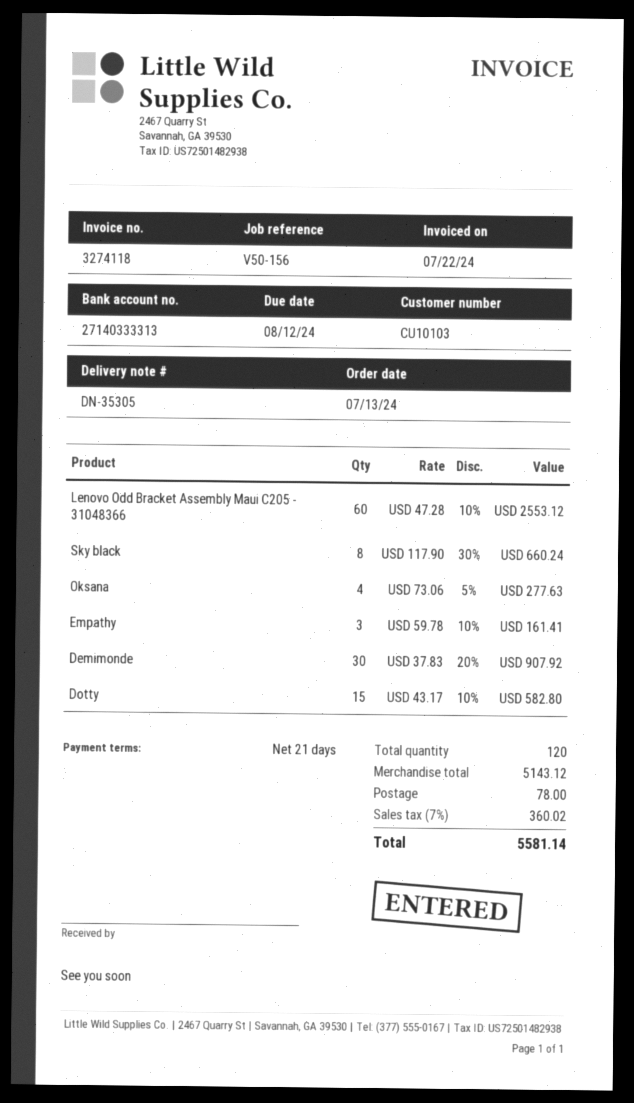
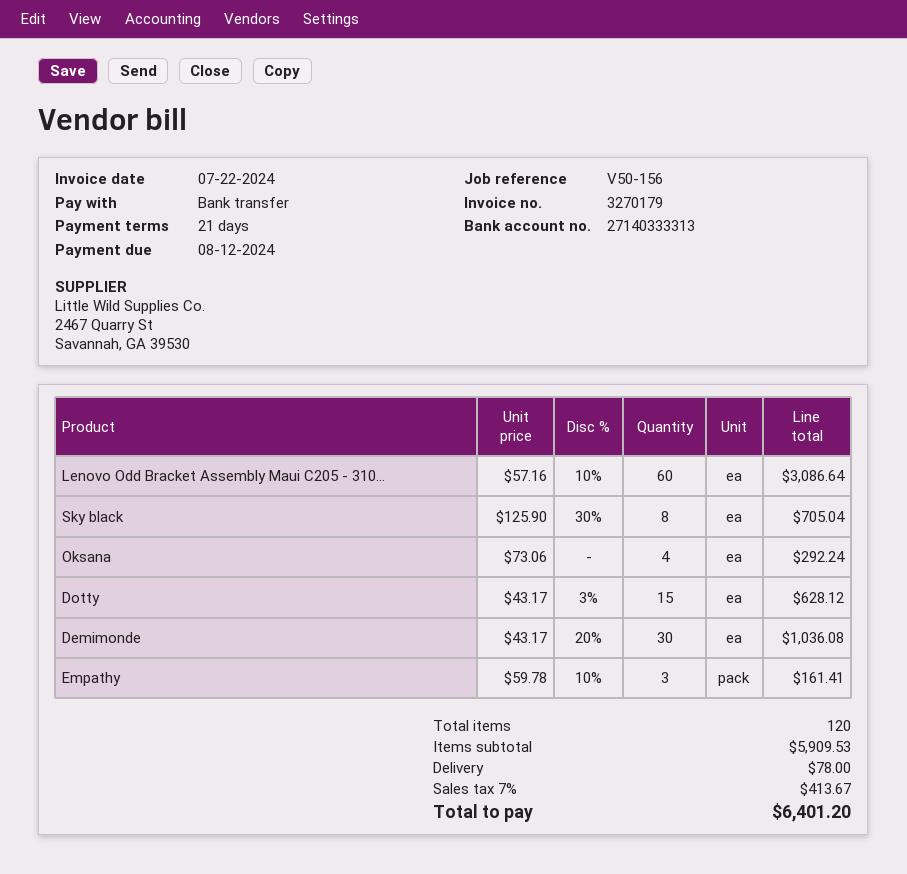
invoice number: 3274118 -> 3270179
Lenovo Odd Bracket Assembly Maui C205 - 31048366: 60 x 47.28 - 10% = 2553.12 -> 60 x 57.16 - 10% = 3086.64
Sky black: 8 x 117.90 - 30% = 660.24 -> 8 x 125.90 - 30% = 705.04
Oksana: 4 x 73.06 - 5% = 277.63 -> 4 x 73.06 = 292.24
Demimonde: 30 x 37.83 - 20% = 907.92 -> 30 x 43.17 - 20% = 1036.08
Dotty: 15 x 43.17 - 10% = 582.80 -> 15 x 43.17 - 3% = 628.12
subtotal: 5143.12 -> 5909.53
tax: 7% = 360.02 -> 7% = 413.67
total: 5581.14 -> 6401.20

